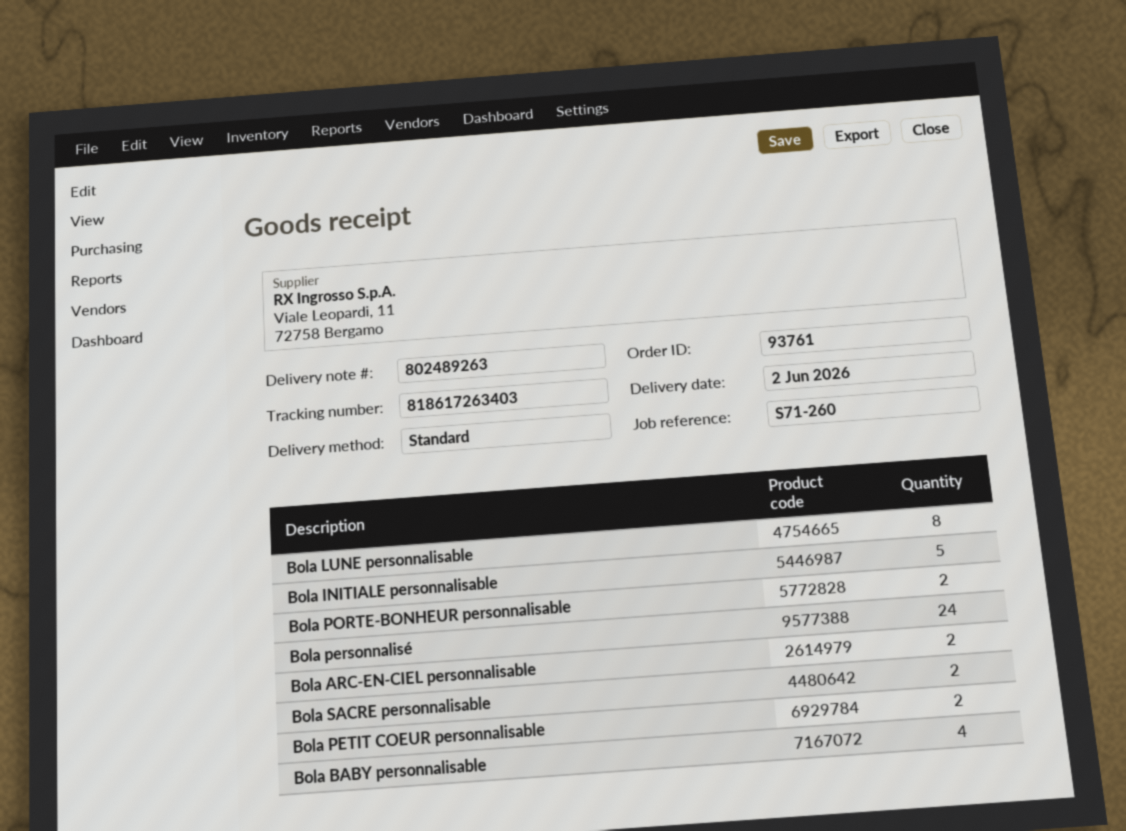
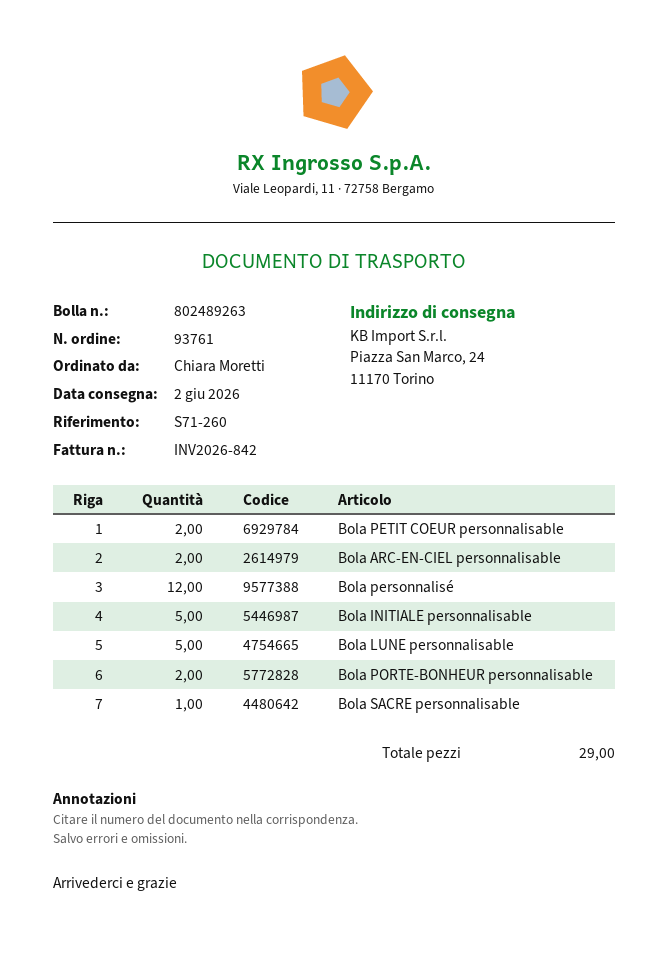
Bola LUNE personnalisable: 8 -> 5
Bola personnalisé: 24 -> 12
Bola SACRE personnalisable: 2 -> 1
Bola BABY personnalisable: 4 -> none

